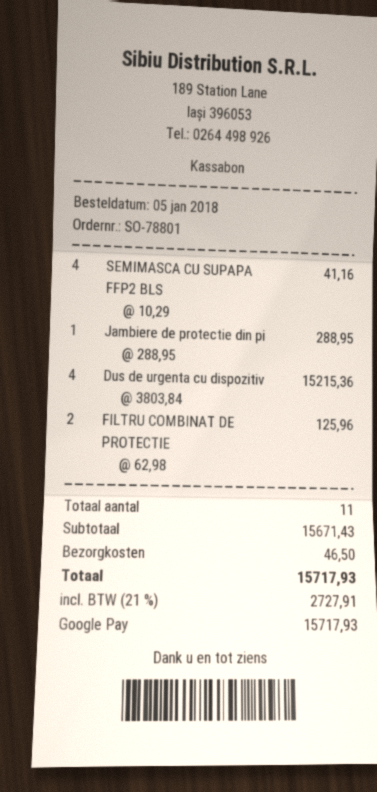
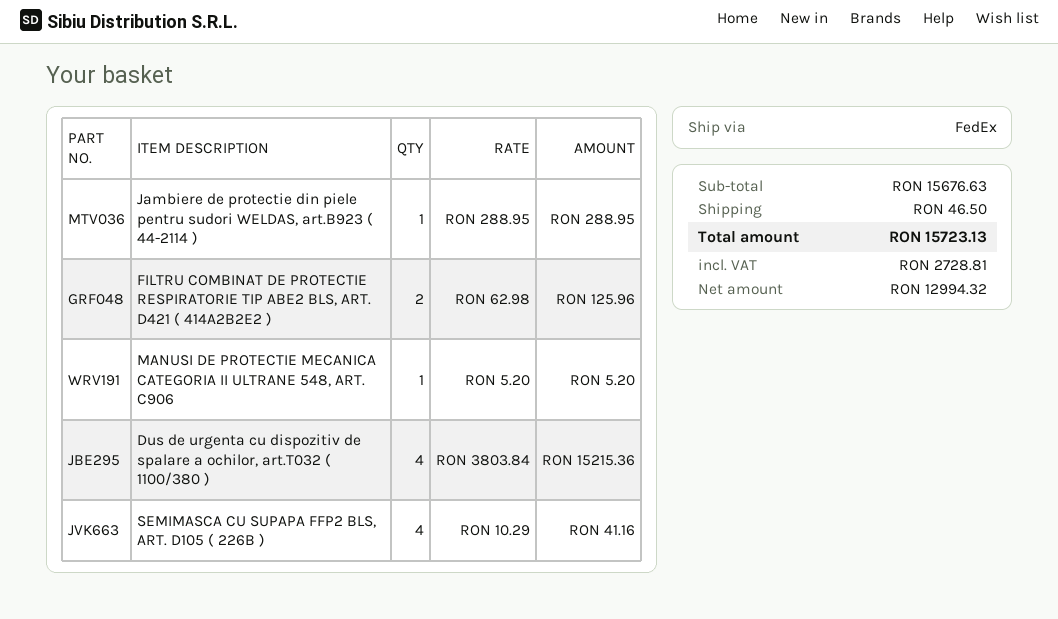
MANUSI DE PROTECTIE MECANICA CATEGORIA II ULTRANE 548, ART. C906: none -> 1 x 5.20 = 5.20
subtotal: 15671.43 -> 15676.63
tax: 2727.91 -> 2728.81
total: 15717.93 -> 15723.13

